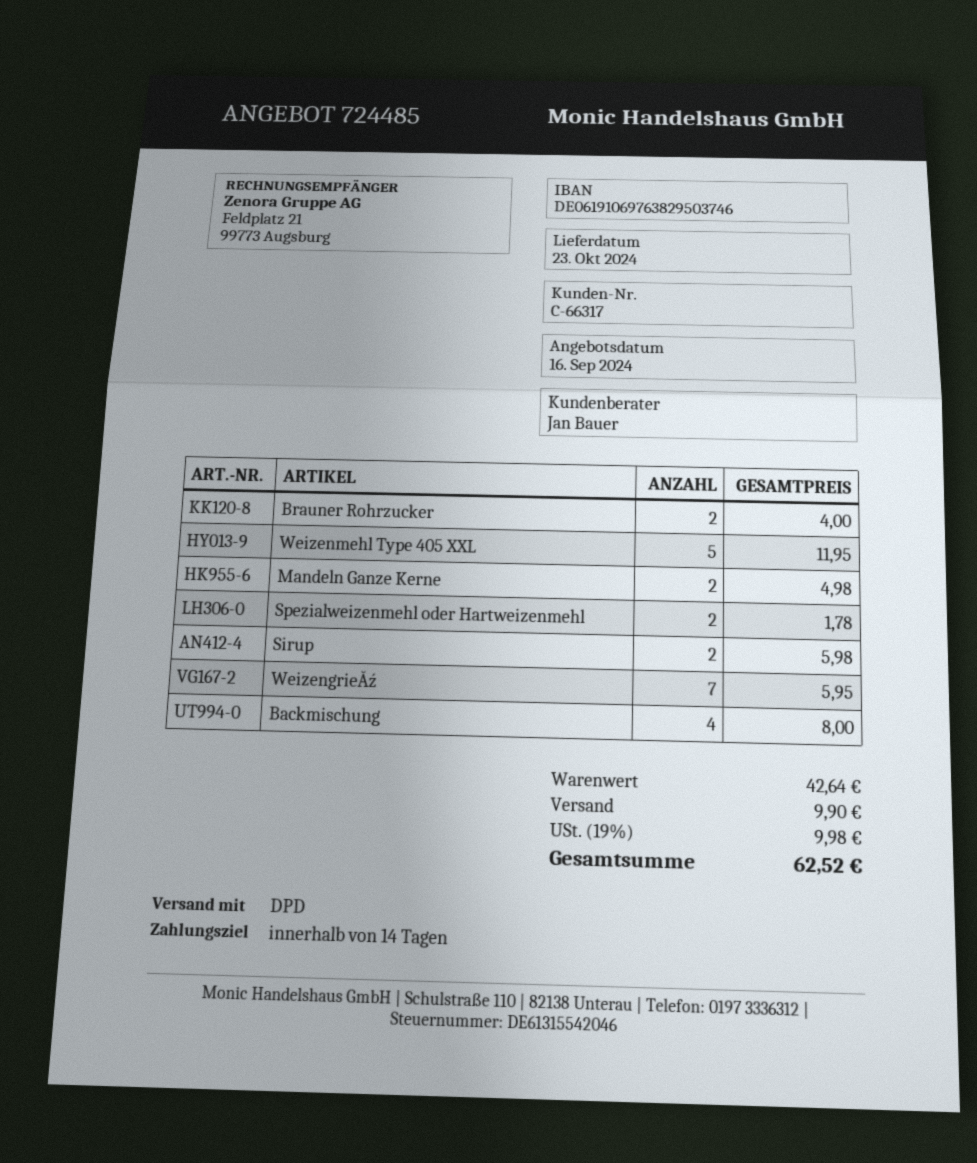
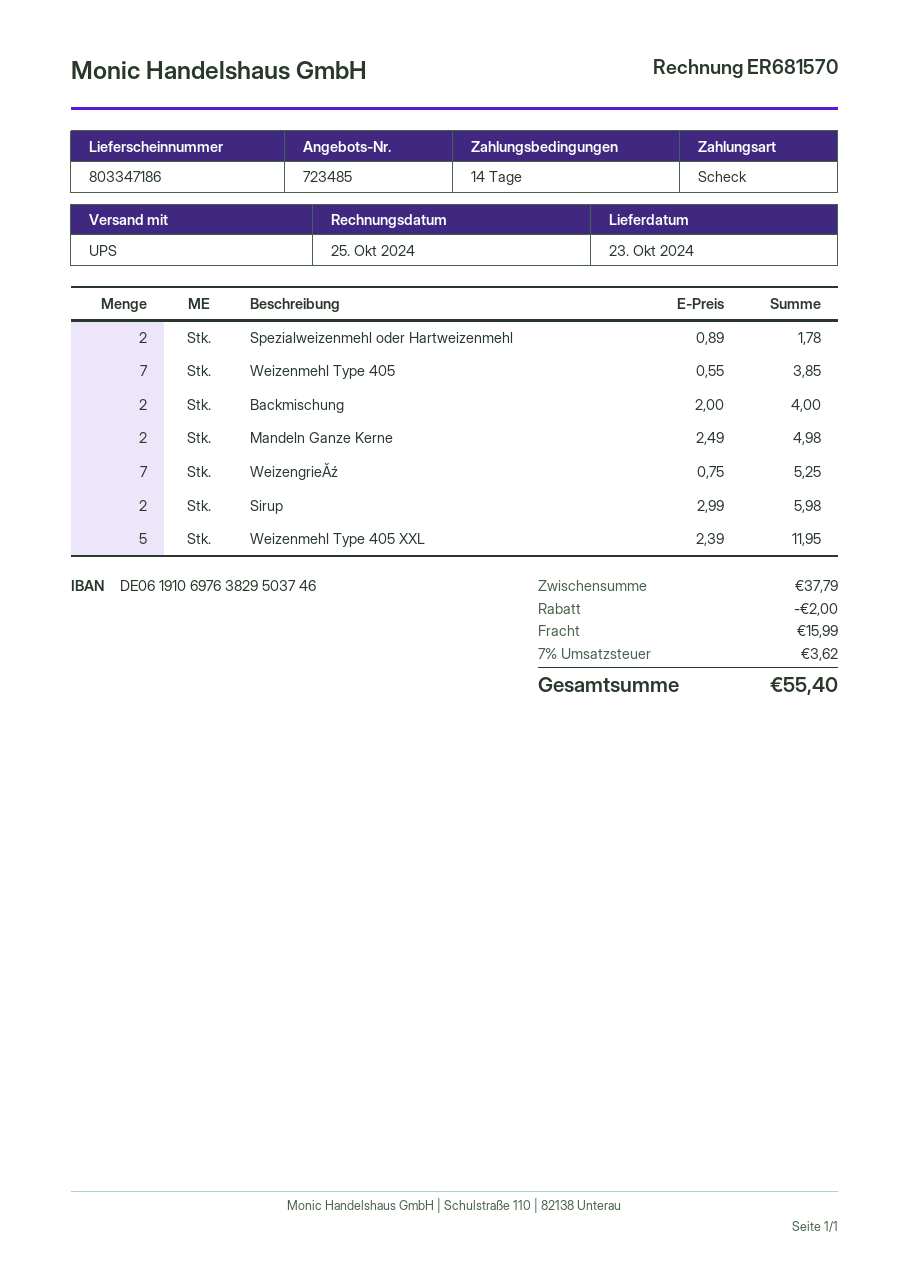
quote number: 724485 -> 723485
shipping method: DPD -> UPS
Brauner Rohrzucker: 2 for 4.00 -> none
WeizengrieĂź: 7 for 5.95 -> 7 for 5.25
Backmischung: 4 for 8.00 -> 2 for 4.00
Weizenmehl Type 405: none -> 7 for 3.85
subtotal: 42.64 -> 37.79
discount: none -> 2.00
shipping: 9.90 -> 15.99
tax: 19% = 9.98 -> 7% = 3.62
total: 62.52 -> 55.40

